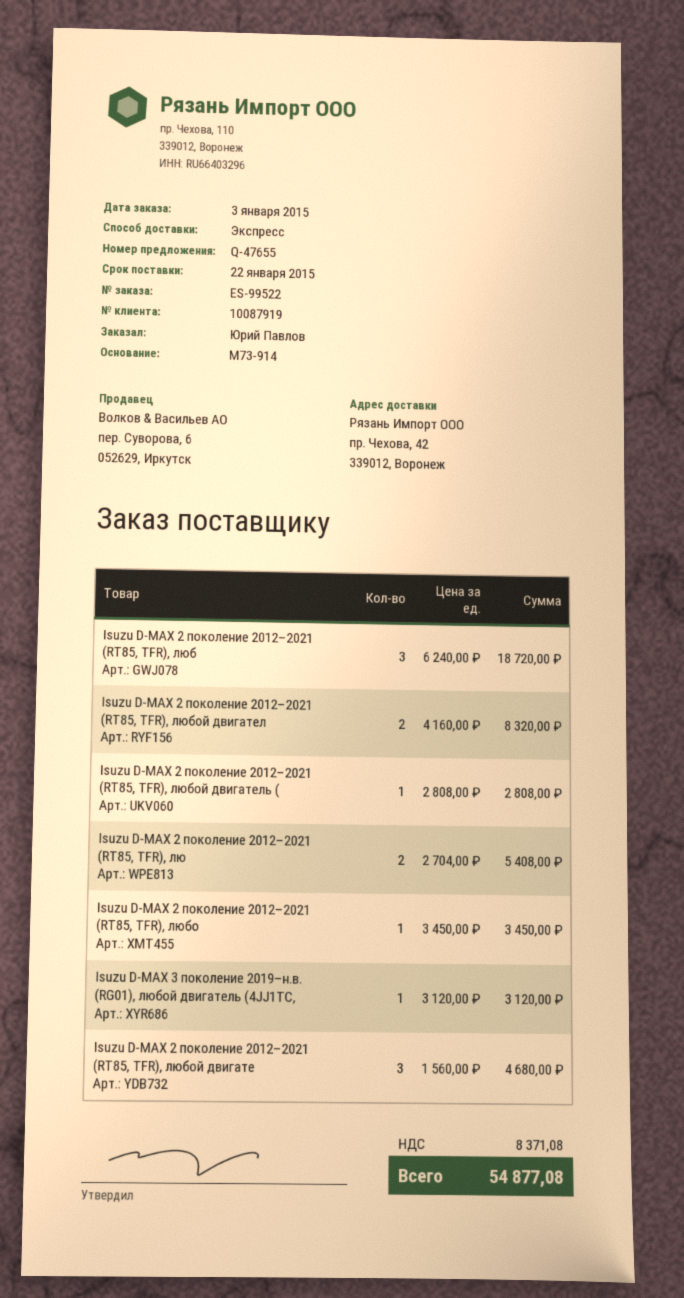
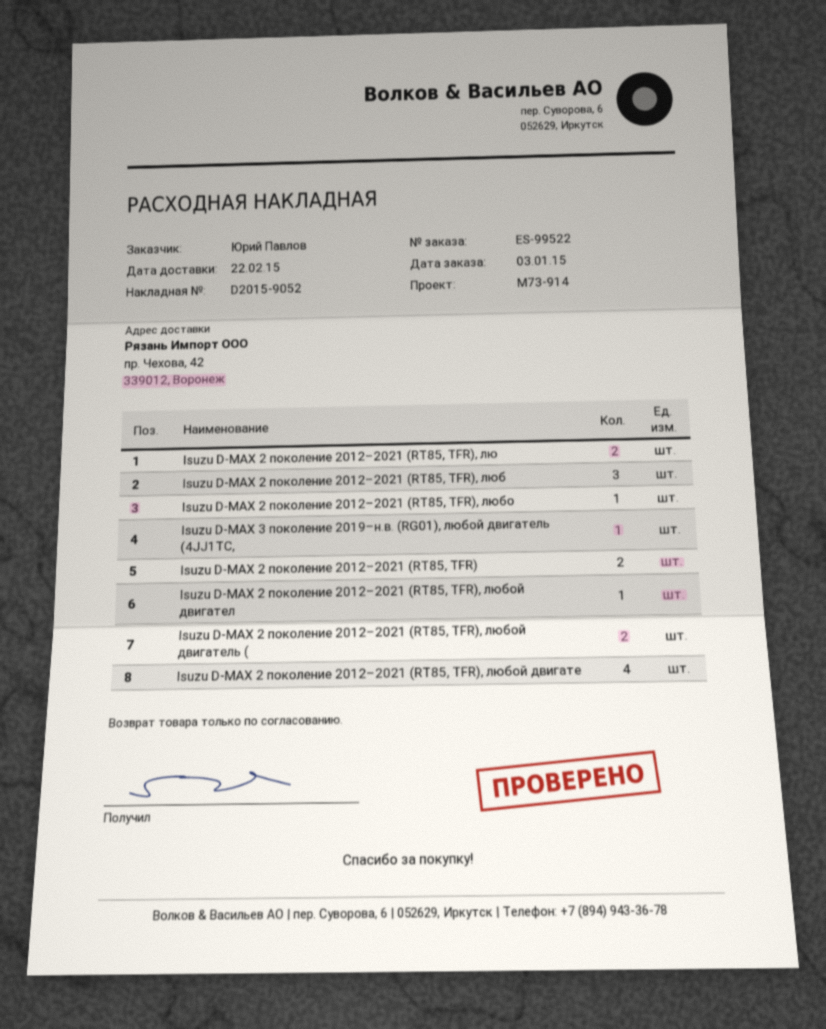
delivery date: 2015-01-22 -> 2015-02-22
Isuzu D-MAX 2 поколение 2012–2021 (RT85, TFR), любой двигател: 2 -> 1
Isuzu D-MAX 2 поколение 2012–2021 (RT85, TFR), любой двигатель (: 1 -> 2
Isuzu D-MAX 2 поколение 2012–2021 (RT85, TFR), любой двигате: 3 -> 4
Isuzu D-MAX 2 поколение 2012–2021 (RT85, TFR): none -> 2

